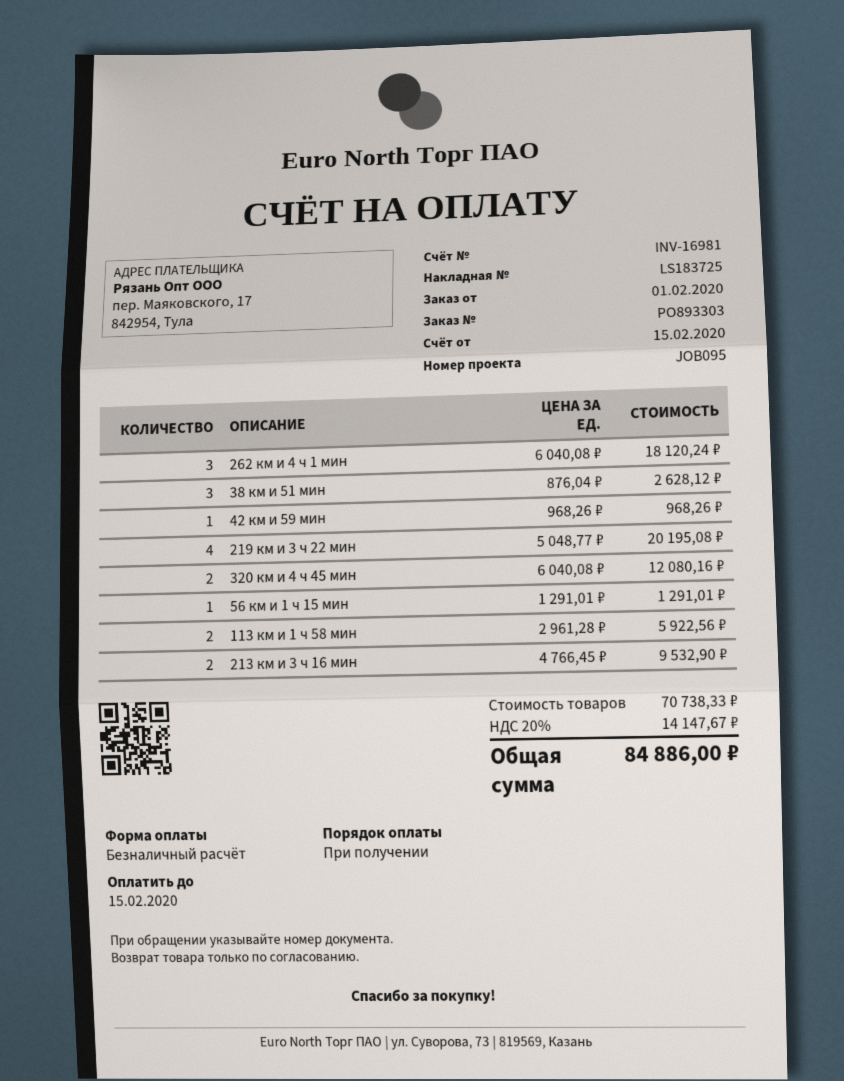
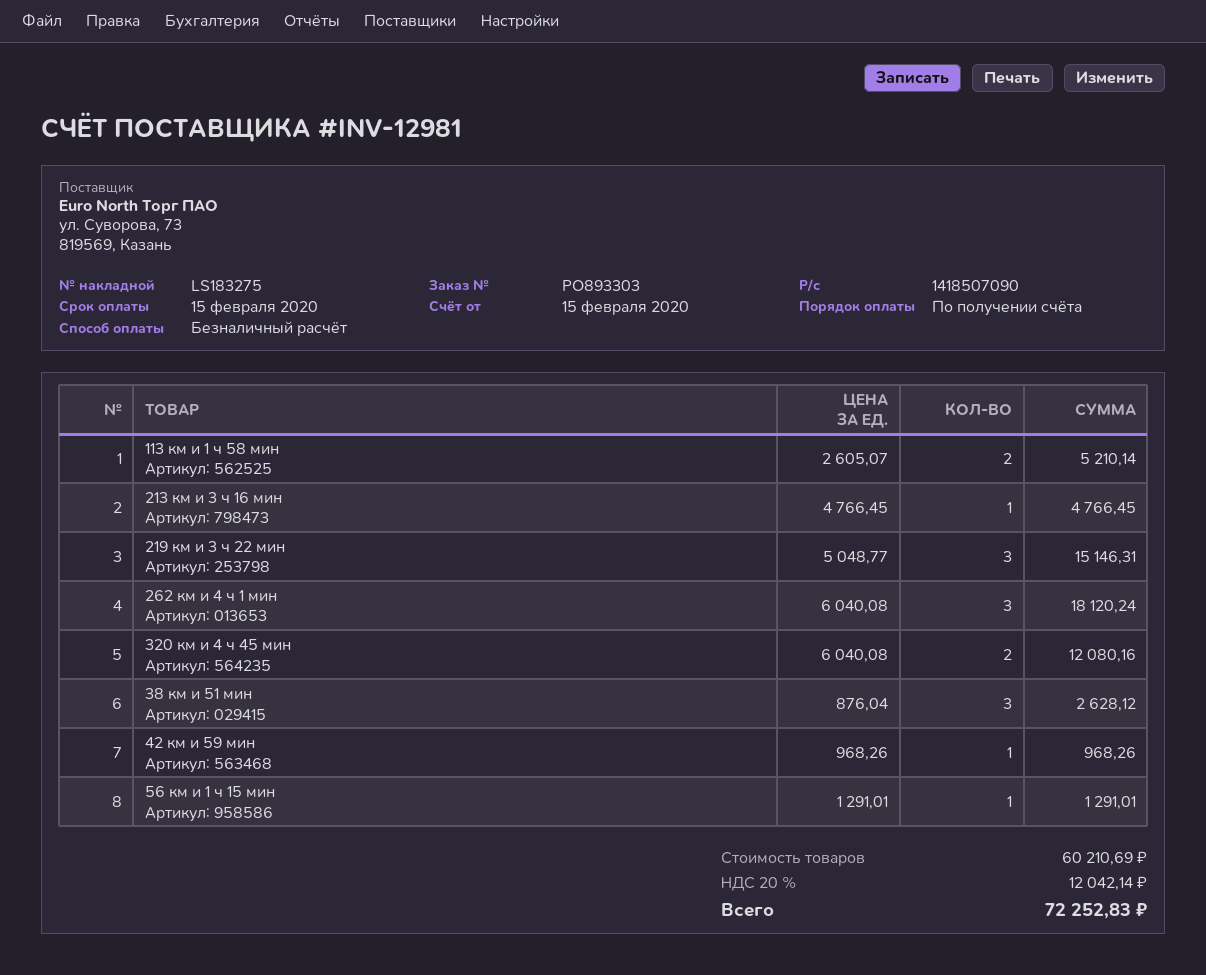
delivery note number: LS183725 -> LS183275
invoice number: INV-16981 -> INV-12981
219 км и 3 ч 22 мин: 4 x 5048.77 = 20195.08 -> 3 x 5048.77 = 15146.31
113 км и 1 ч 58 мин: 2 x 2961.28 = 5922.56 -> 2 x 2605.07 = 5210.14
213 км и 3 ч 16 мин: 2 x 4766.45 = 9532.90 -> 1 x 4766.45 = 4766.45
subtotal: 70738.33 -> 60210.69
tax: 20% = 14147.67 -> 20% = 12042.14
total: 84886.00 -> 72252.83

